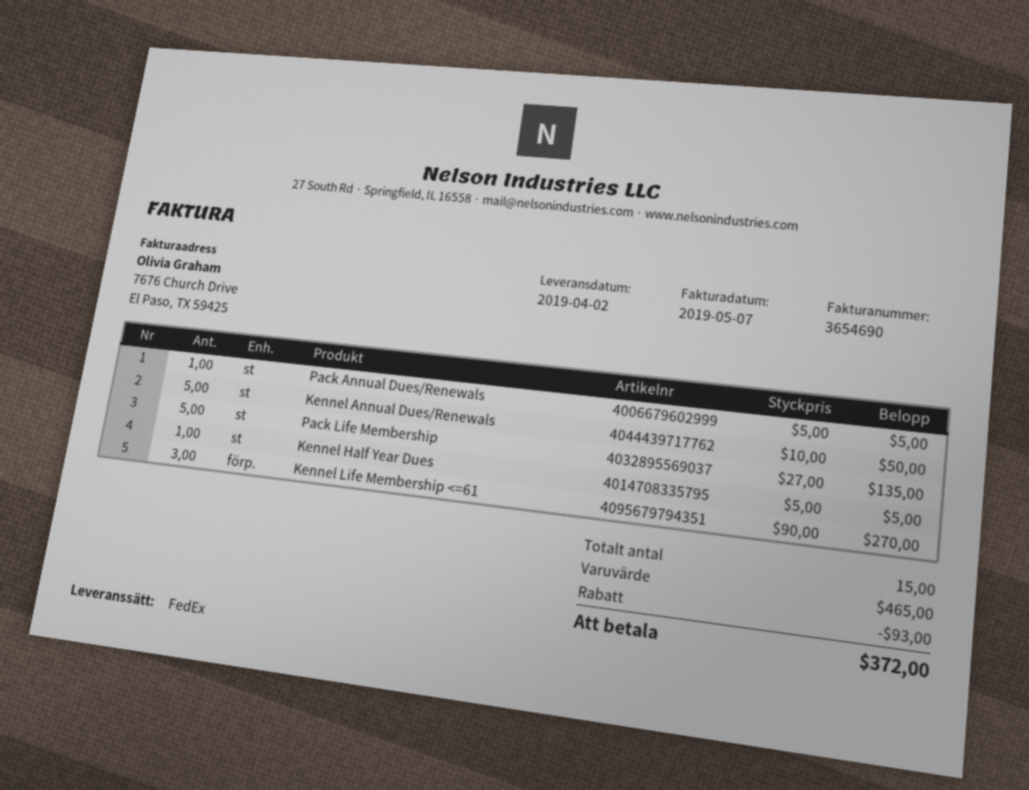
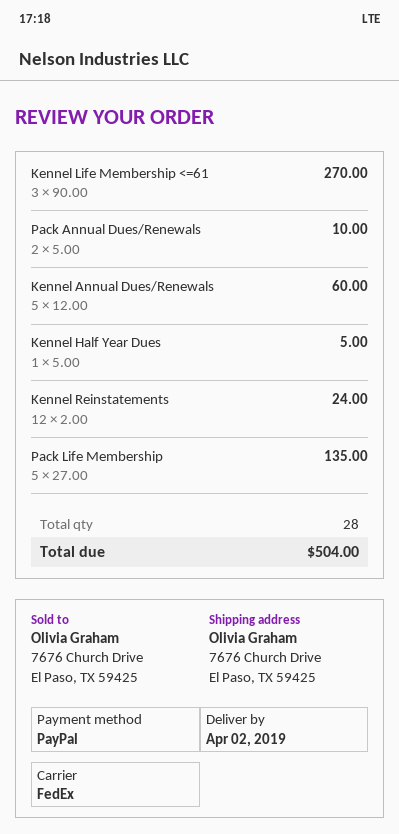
Pack Annual Dues/Renewals: 1 x 5.00 = 5.00 -> 2 x 5.00 = 10.00
Kennel Annual Dues/Renewals: 5 x 10.00 = 50.00 -> 5 x 12.00 = 60.00
Kennel Reinstatements: none -> 12 x 2.00 = 24.00
total quantity: 15 -> 28
discount: 93.00 -> none
total: 372.00 -> 504.00

